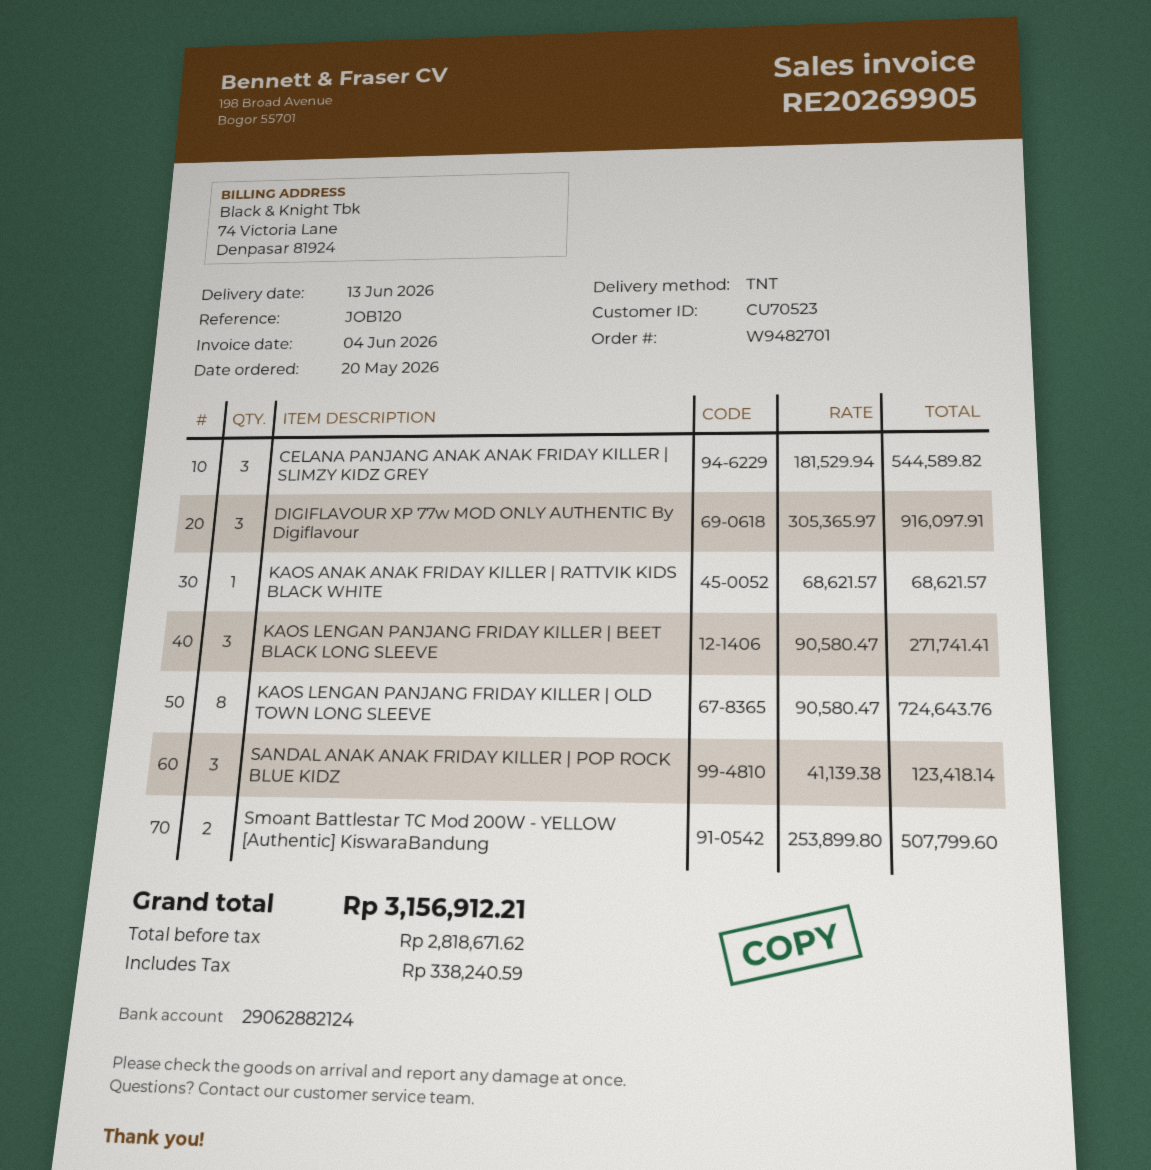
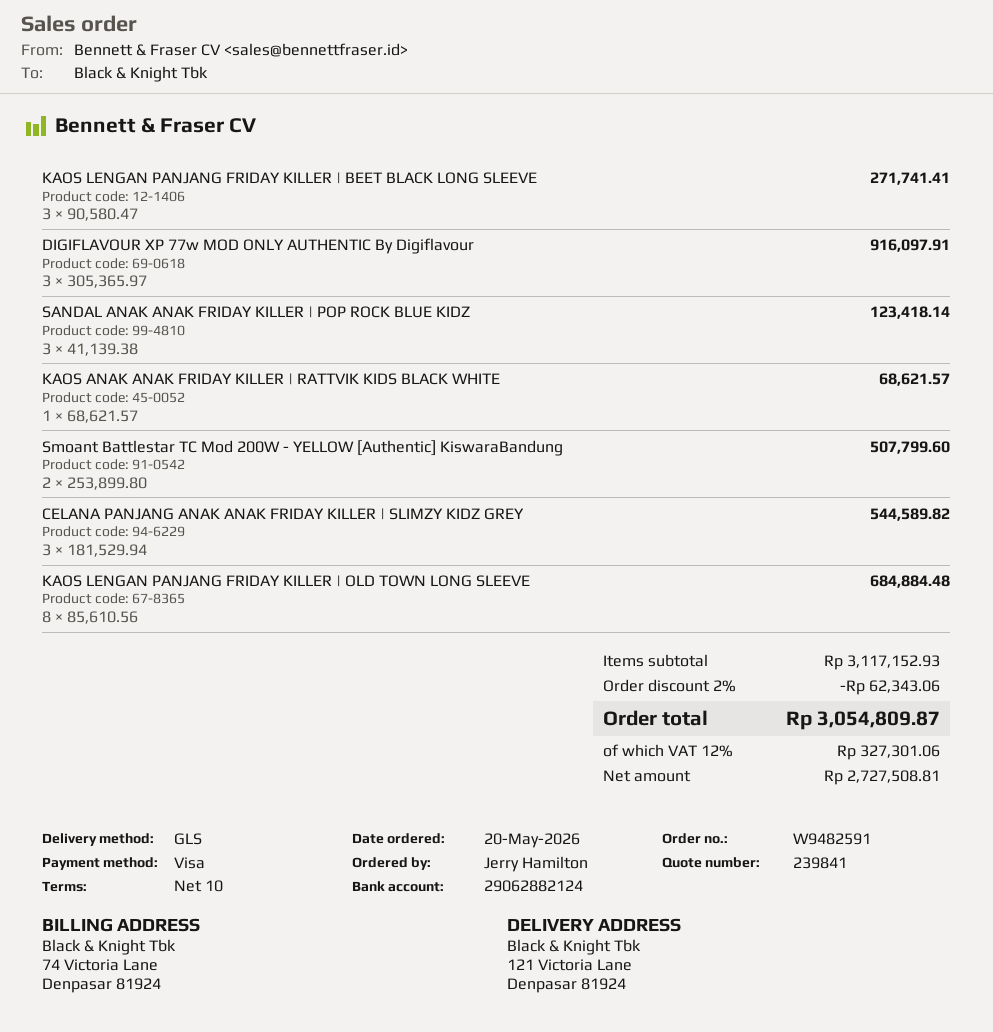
order number: W9482701 -> W9482591
shipping method: TNT -> GLS
KAOS LENGAN PANJANG FRIDAY KILLER | OLD TOWN LONG SLEEVE: 8 x 90580.47 = 724643.76 -> 8 x 85610.56 = 684884.48
discount: none -> 2% = 62343.06
net: 2818671.62 -> 2727508.81
tax: 338240.59 -> 327301.06
total: 3156912.21 -> 3054809.87

